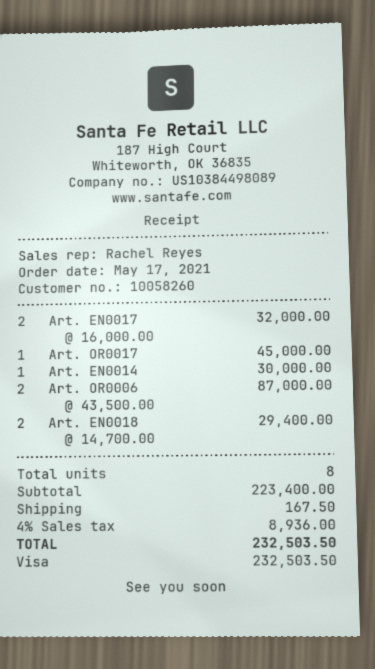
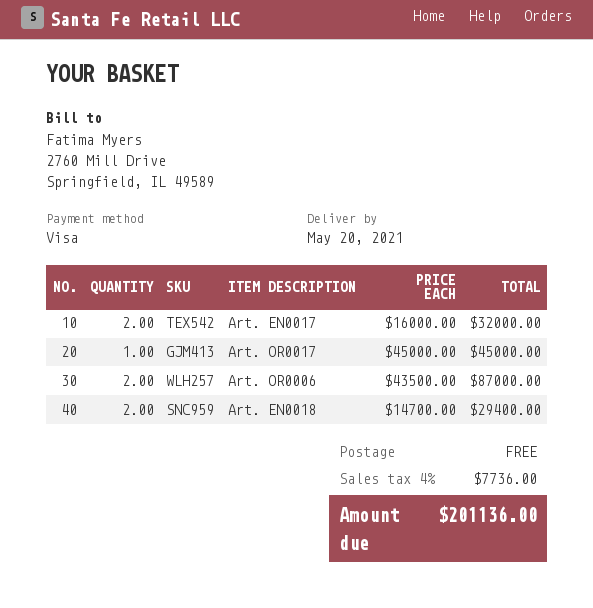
Art. EN0014: 1 x 30000.00 = 30000.00 -> none
shipping: 167.50 -> 0.00
tax: 4% = 8936.00 -> 4% = 7736.00
total: 232503.50 -> 201136.00

